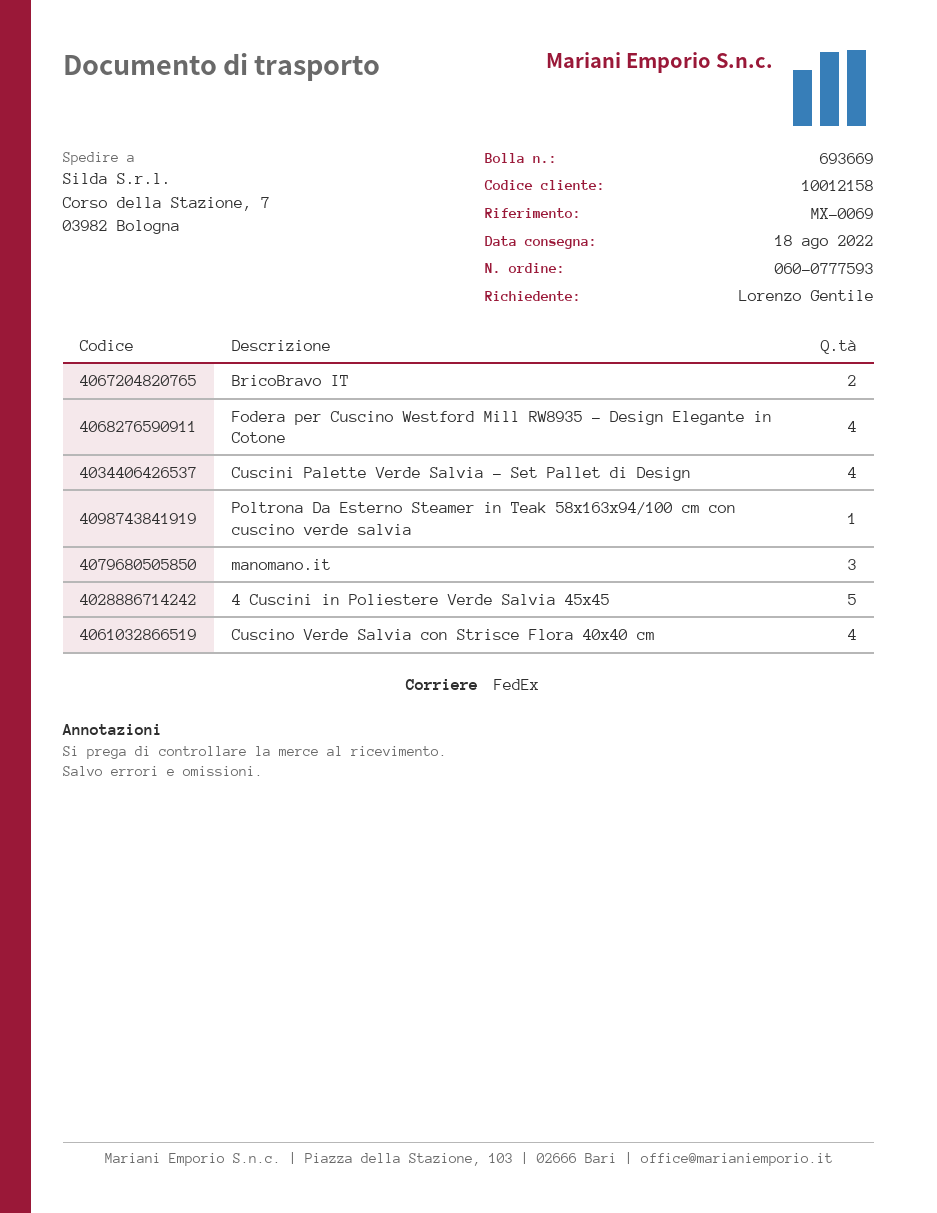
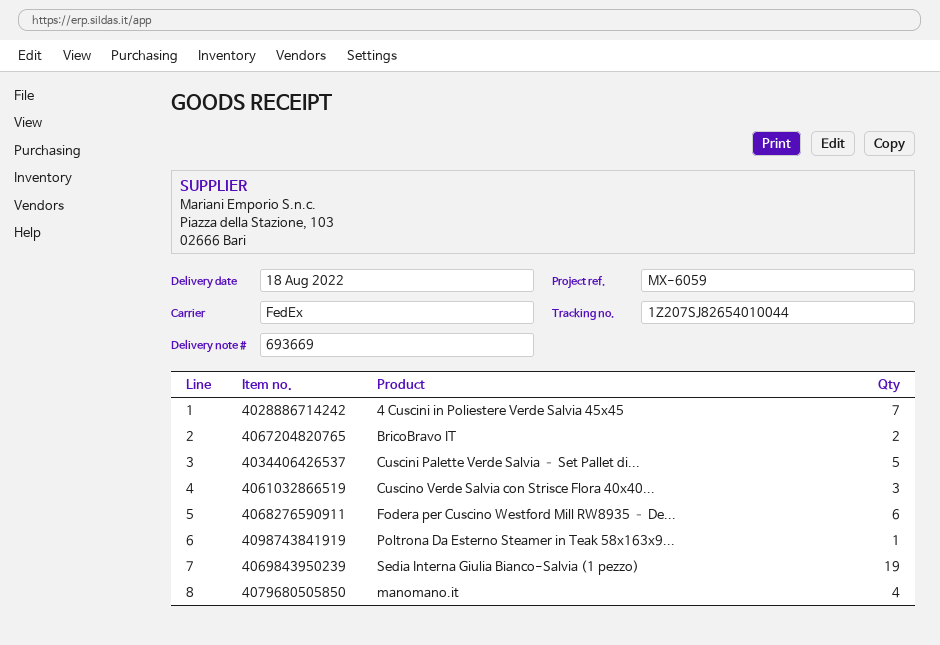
reference: MX-0069 -> MX-6059
Fodera per Cuscino Westford Mill RW8935 – Design Elegante in Cotone: 4 -> 6
Cuscini Palette Verde Salvia – Set Pallet di Design: 4 -> 5
manomano.it: 3 -> 4
4 Cuscini in Poliestere Verde Salvia 45x45: 5 -> 7
Cuscino Verde Salvia con Strisce Flora 40x40 cm: 4 -> 3
Sedia Interna Giulia Bianco-Salvia (1 pezzo): none -> 19

